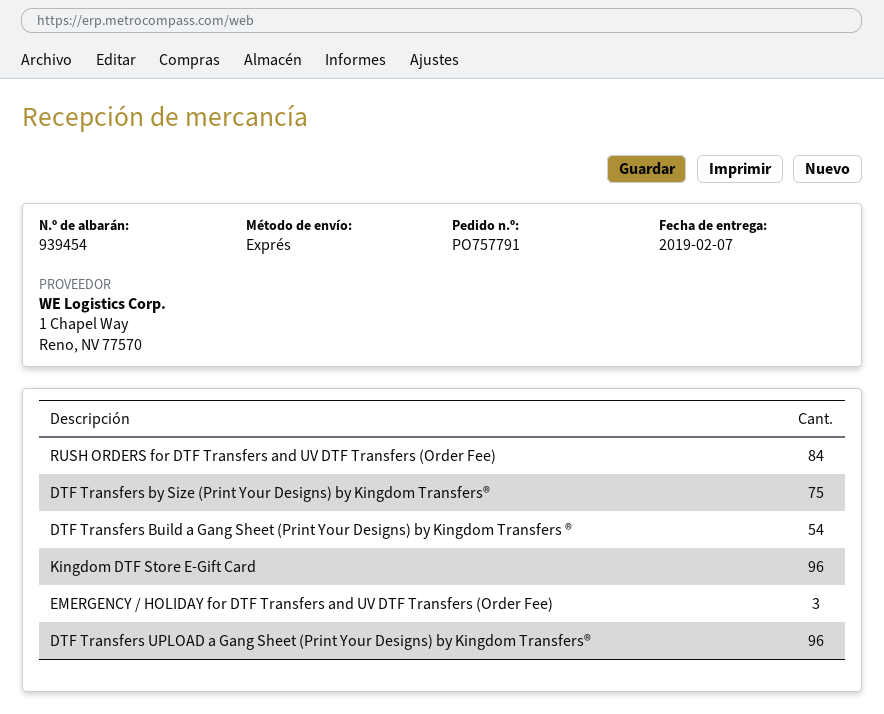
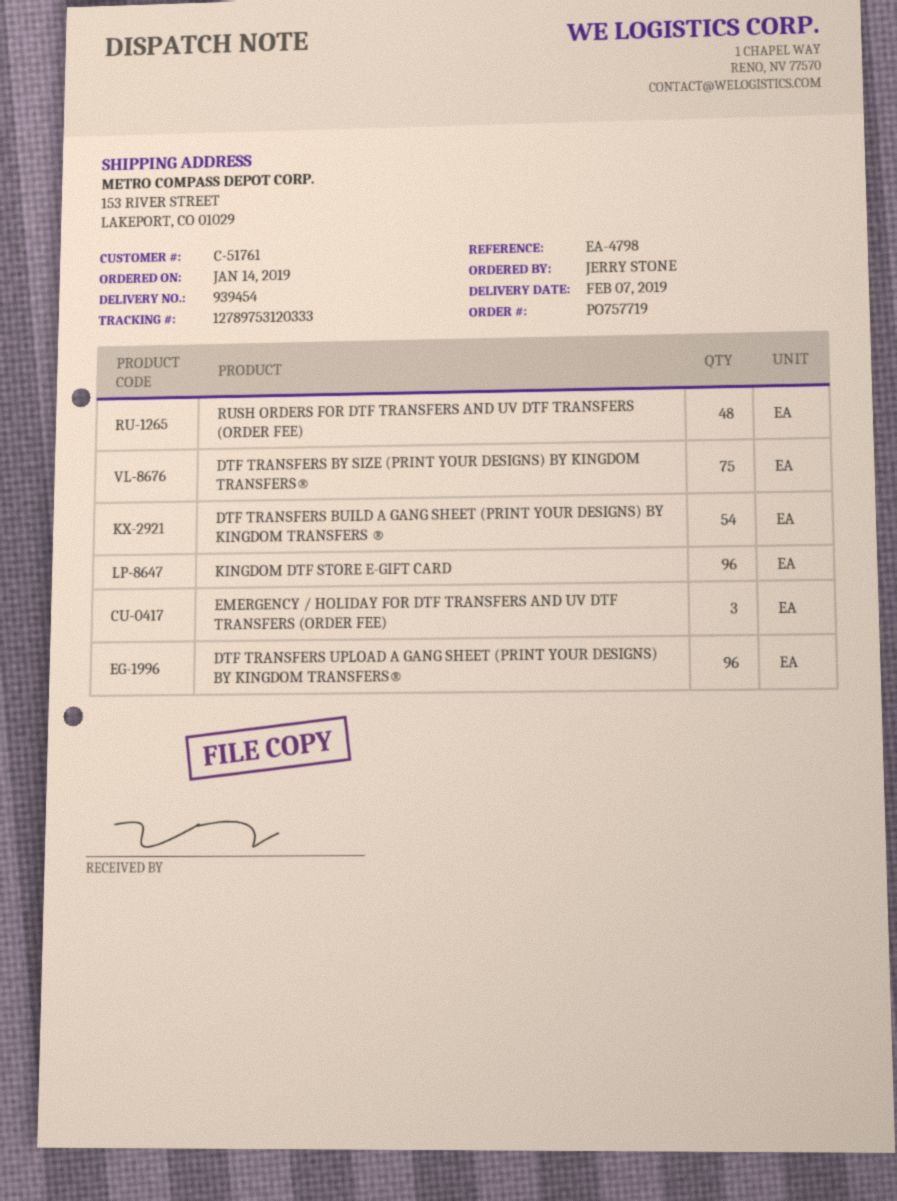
order number: PO757791 -> PO757719
RUSH ORDERS for DTF Transfers and UV DTF Transfers (Order Fee): 84 -> 48

